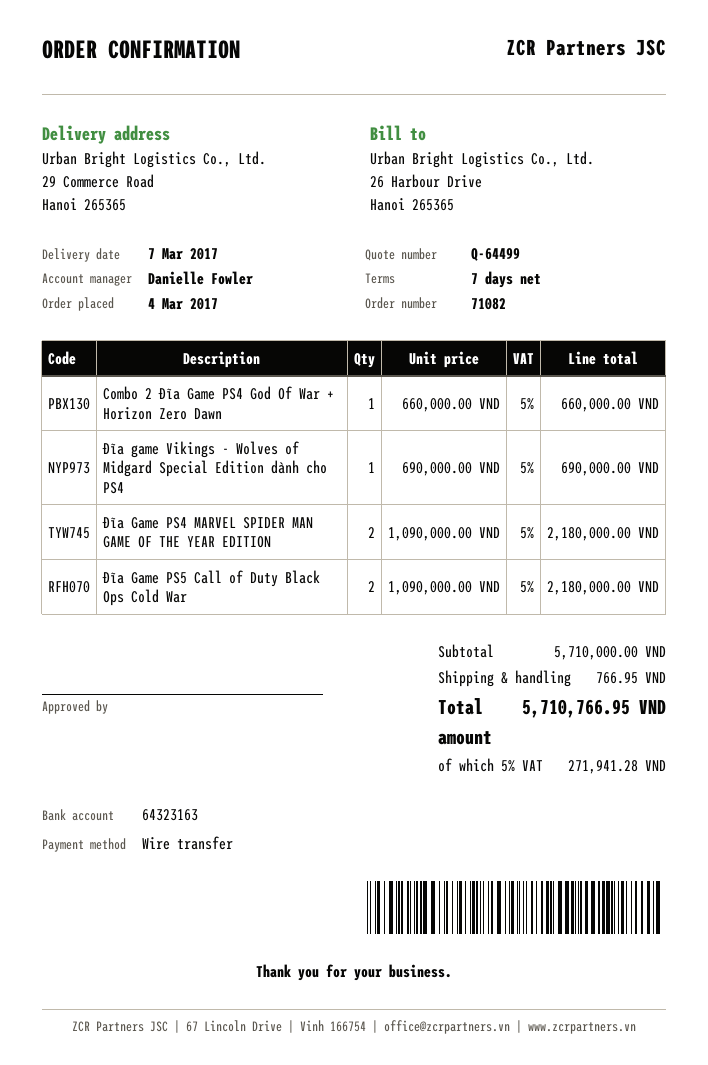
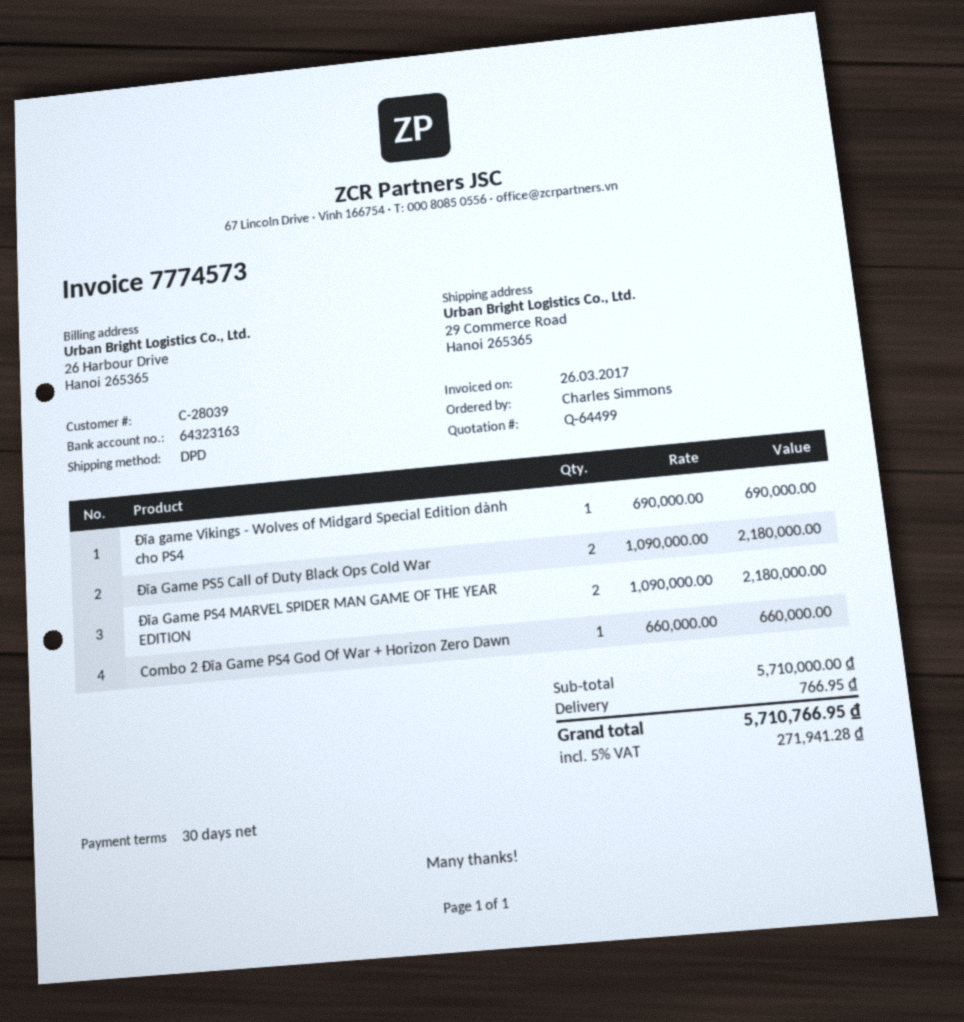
payment terms: 7 days -> 30 days

